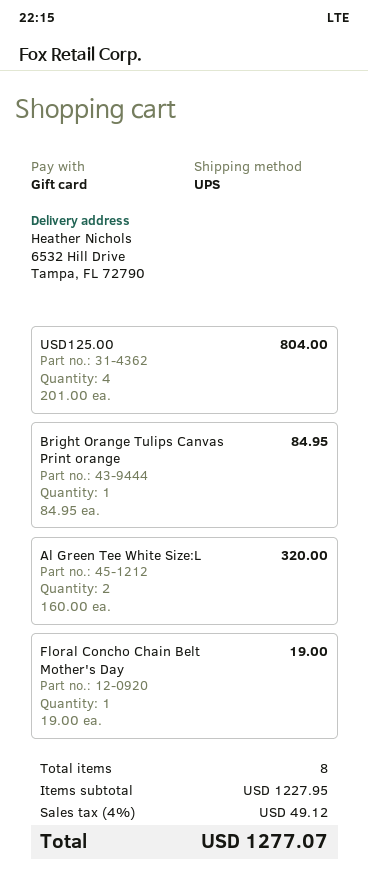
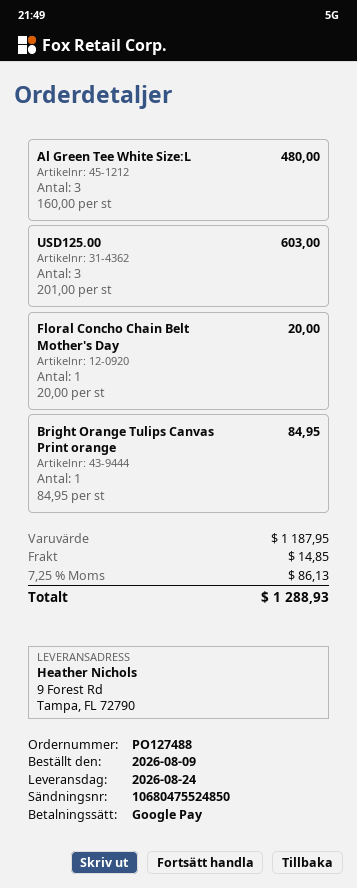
payment method: gift card -> Google Pay
ship to: 6532 Hill Drive, Tampa, FL 72790 -> 9 Forest Rd, Tampa, FL 72790
USD125.00: 4 x 201.00 = 804.00 -> 3 x 201.00 = 603.00
Al Green Tee White Size:L: 2 x 160.00 = 320.00 -> 3 x 160.00 = 480.00
Floral Concho Chain Belt Mother's Day: 1 x 19.00 = 19.00 -> 1 x 20.00 = 20.00
subtotal: 1227.95 -> 1187.95
shipping: none -> 14.85
tax: 4% = 49.12 -> 7.25% = 86.13
total: 1277.07 -> 1288.93

